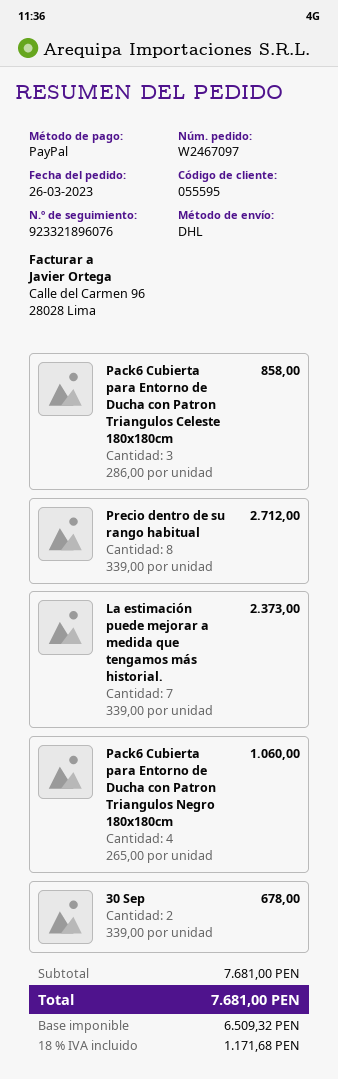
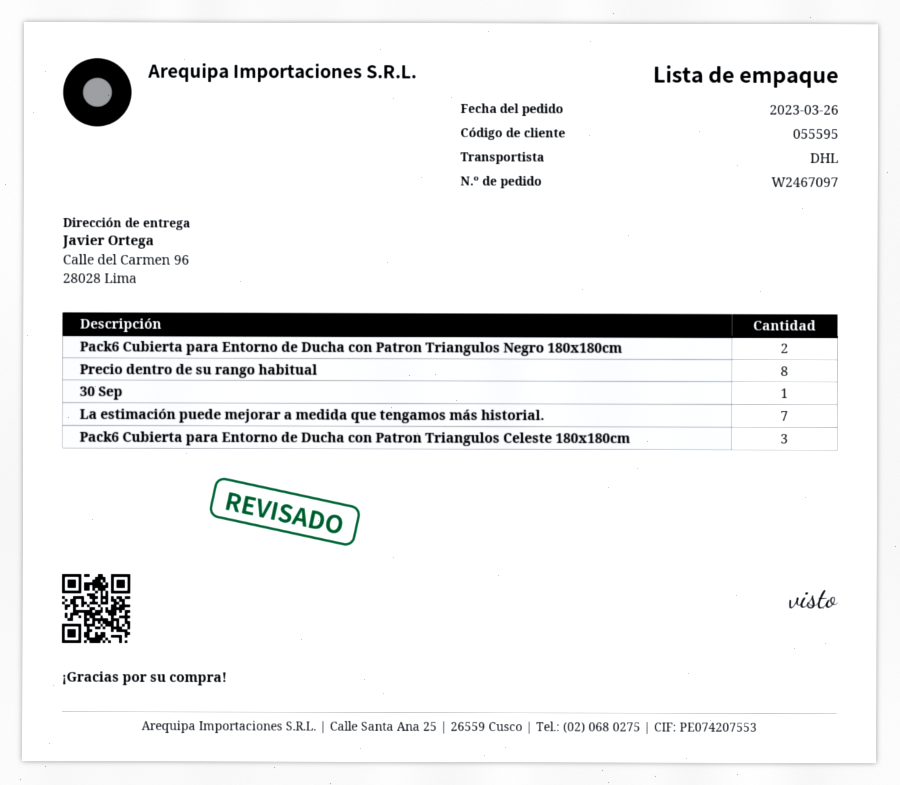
Pack6 Cubierta para Entorno de Ducha con Patron Triangulos Negro 180x180cm: 4 -> 2
30 Sep: 2 -> 1

